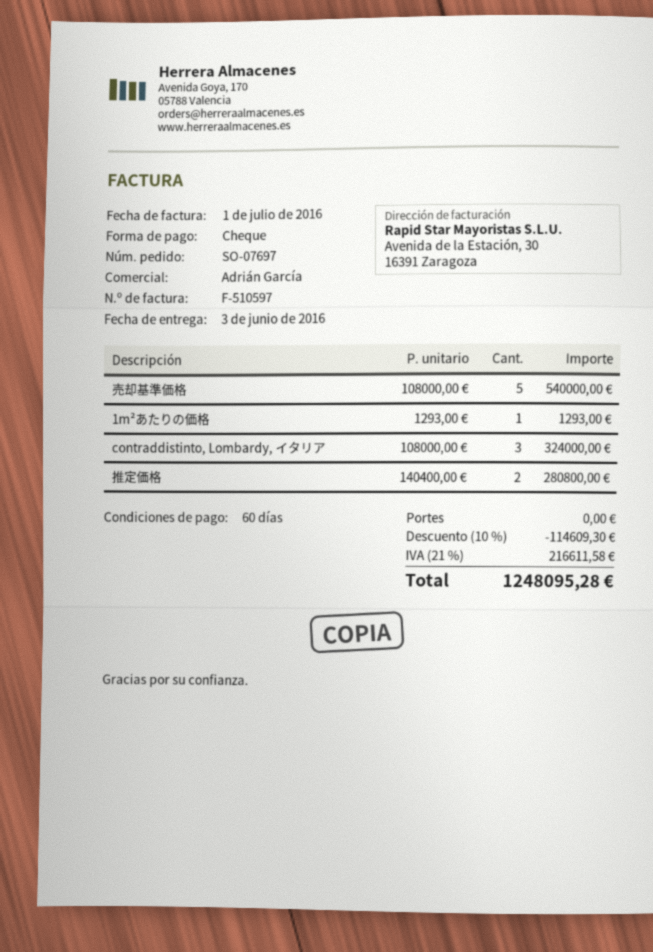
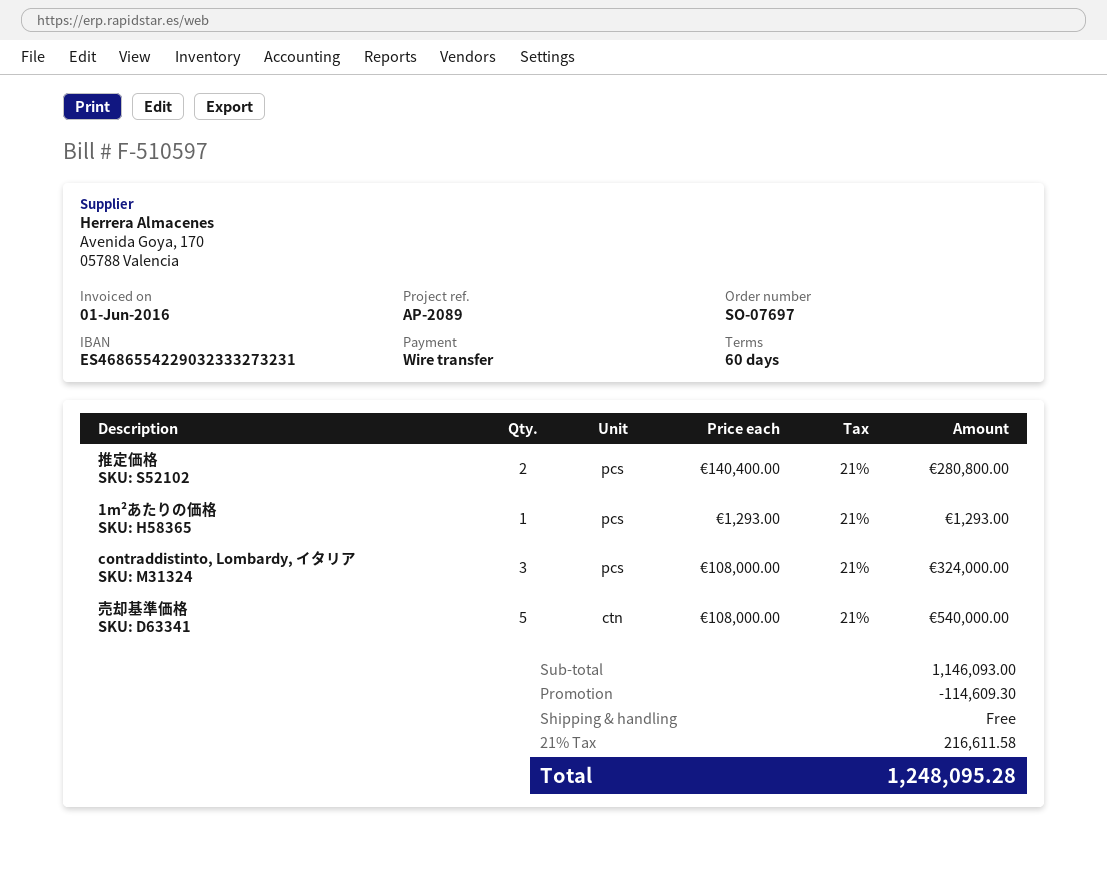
invoice date: 2016-07-01 -> 2016-06-01
payment method: cheque -> bank transfer

